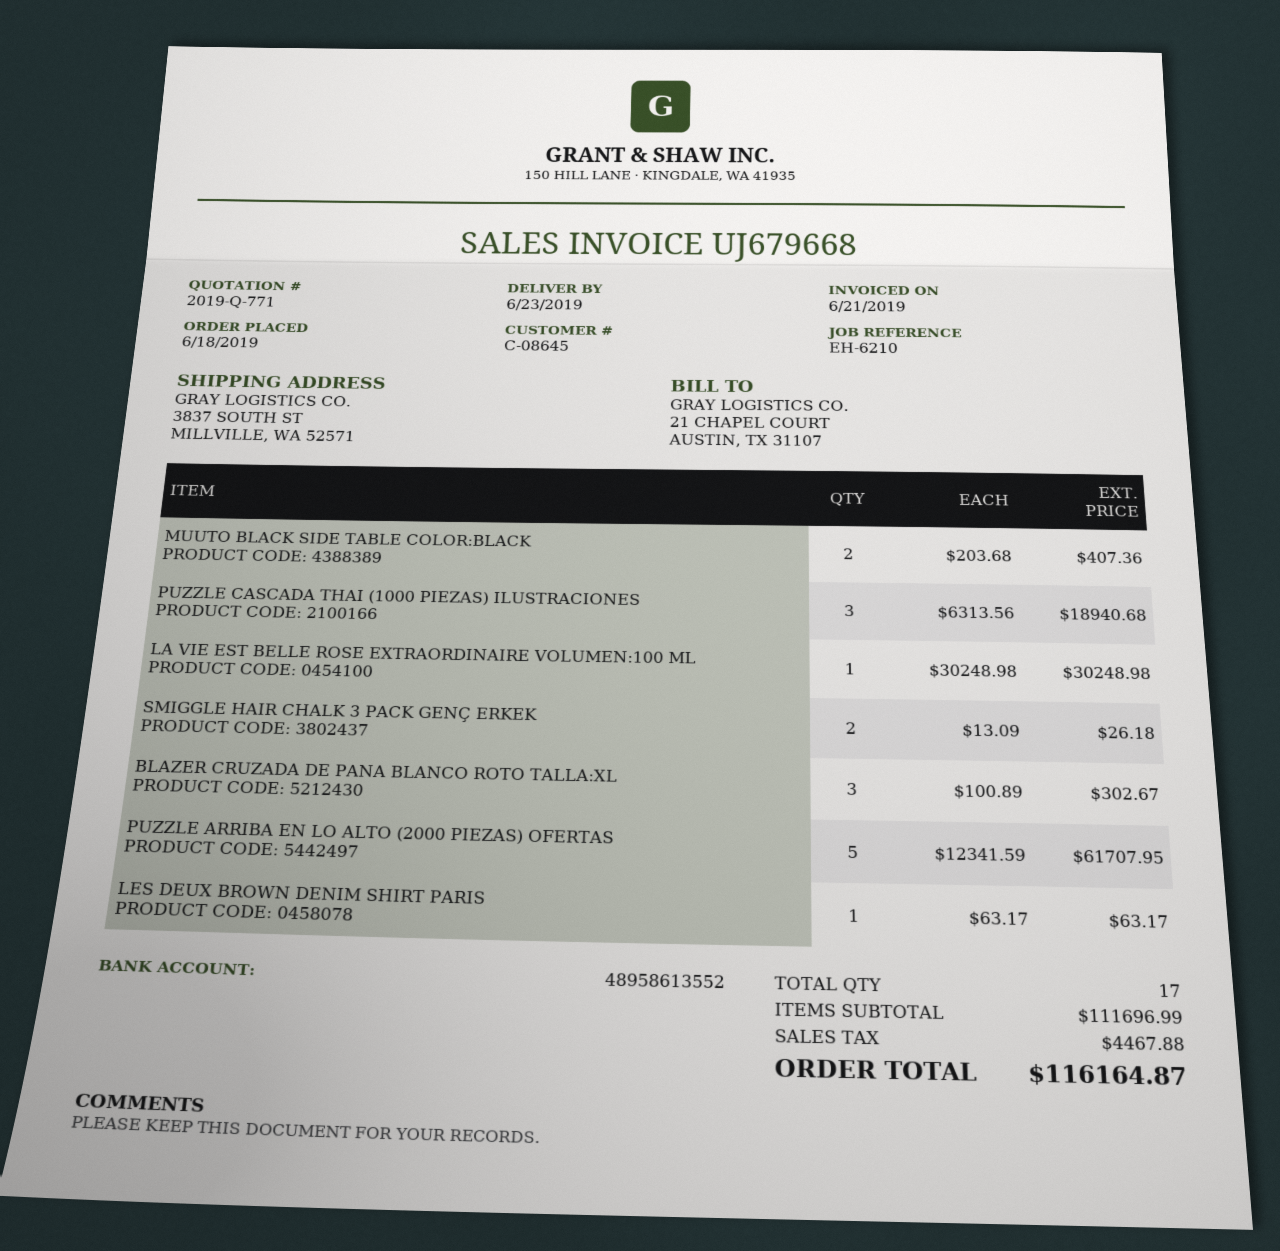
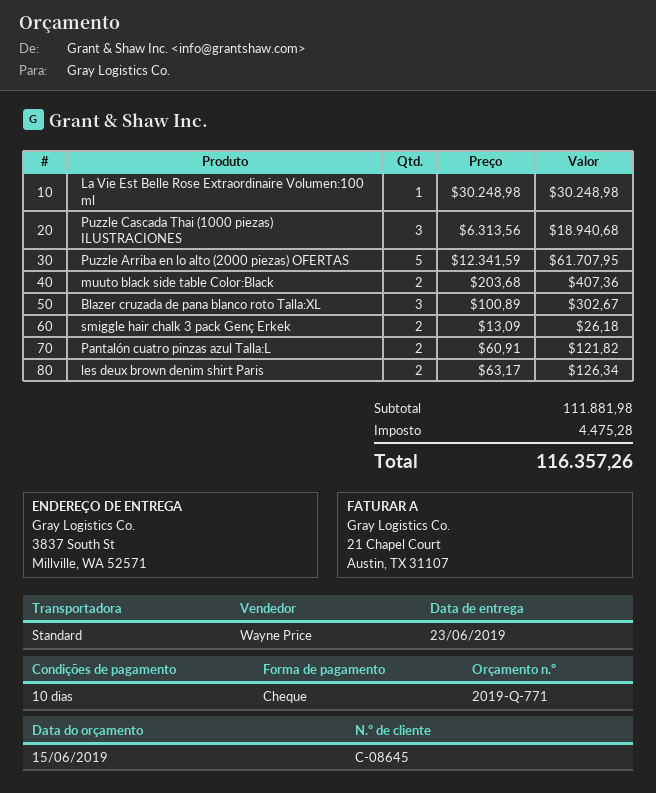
LES DEUX BROWN DENIM SHIRT PARIS: 1 x 63.17 = 63.17 -> 2 x 63.17 = 126.34
Pantalón cuatro pinzas azul Talla:L: none -> 2 x 60.91 = 121.82
subtotal: 111696.99 -> 111881.98
tax: 4467.88 -> 4475.28
total: 116164.87 -> 116357.26

